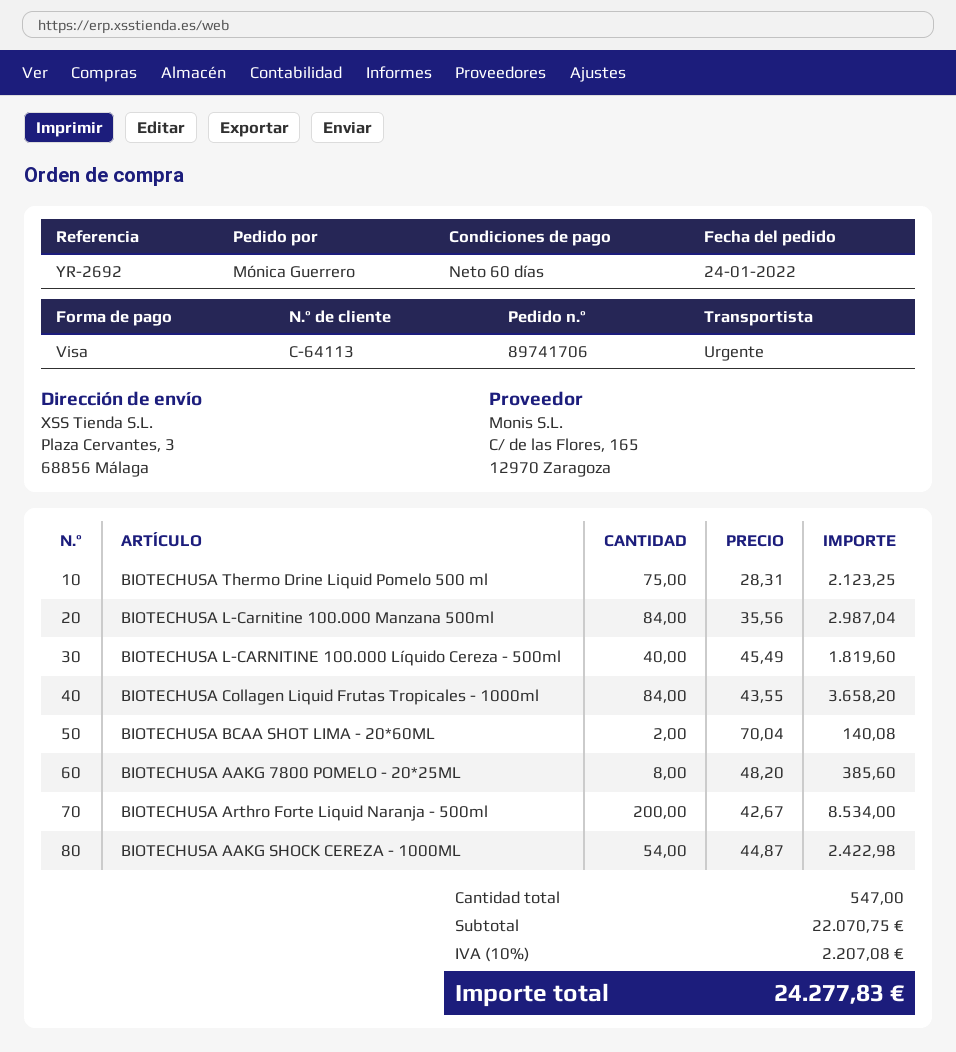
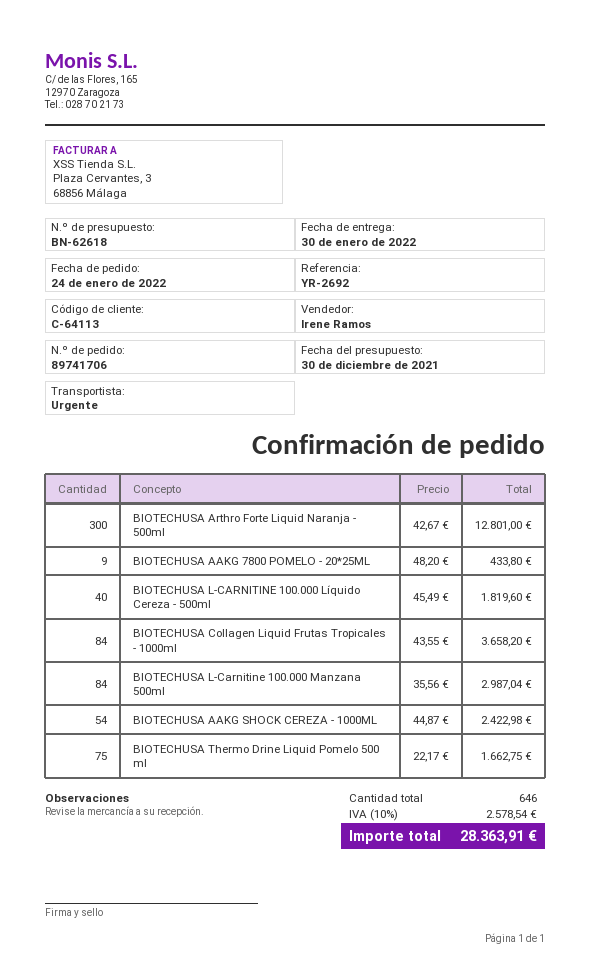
BIOTECHUSA Thermo Drine Liquid Pomelo 500 ml: 75 x 28.31 = 2123.25 -> 75 x 22.17 = 1662.75
BIOTECHUSA BCAA SHOT LIMA - 20*60ML: 2 x 70.04 = 140.08 -> none
BIOTECHUSA AAKG 7800 POMELO - 20*25ML: 8 x 48.20 = 385.60 -> 9 x 48.20 = 433.80
BIOTECHUSA Arthro Forte Liquid Naranja - 500ml: 200 x 42.67 = 8534.00 -> 300 x 42.67 = 12801.00
total quantity: 547 -> 646
tax: 10% = 2207.08 -> 10% = 2578.54
total: 24277.83 -> 28363.91

